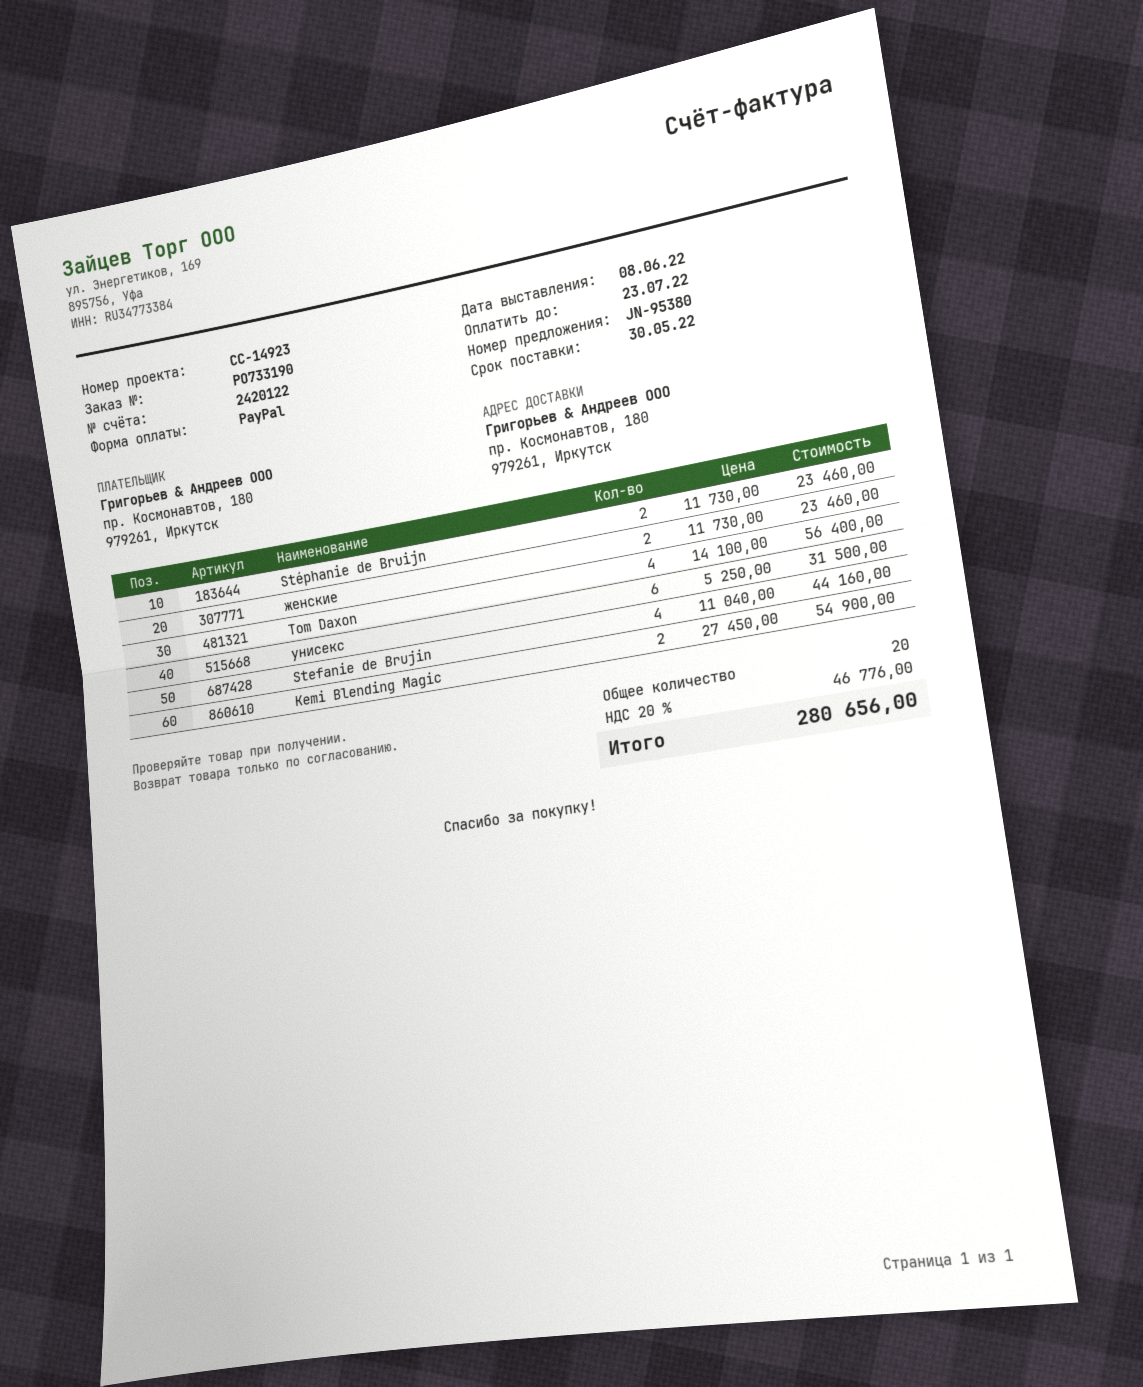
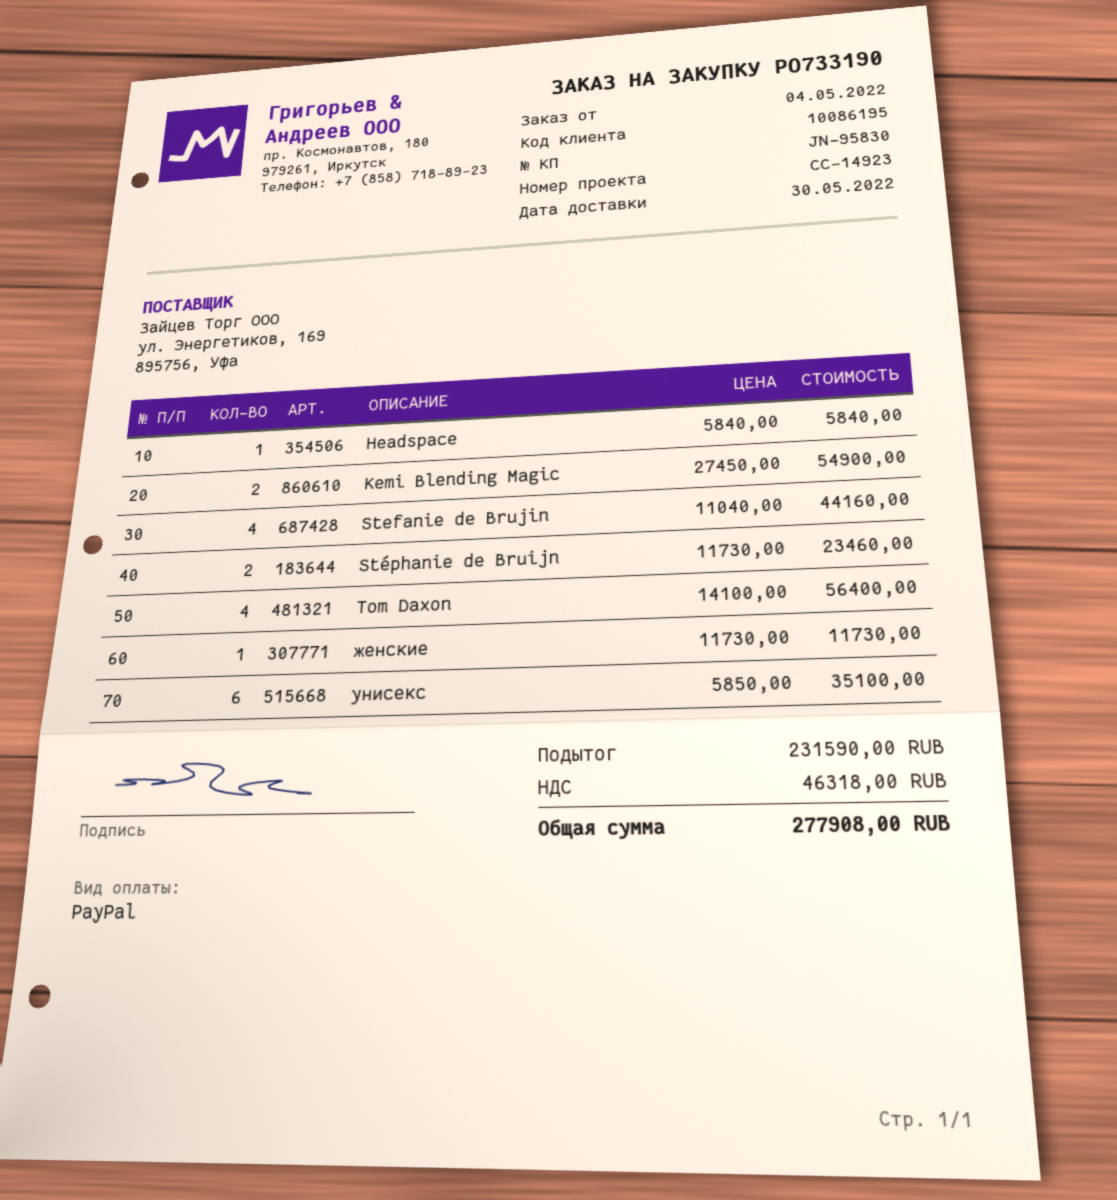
quote number: JN-95380 -> JN-95830
женские: 2 x 11730.00 = 23460.00 -> 1 x 11730.00 = 11730.00
унисекс: 6 x 5250.00 = 31500.00 -> 6 x 5850.00 = 35100.00
Headspace: none -> 1 x 5840.00 = 5840.00
tax: 46776.00 -> 46318.00
total: 280656.00 -> 277908.00

